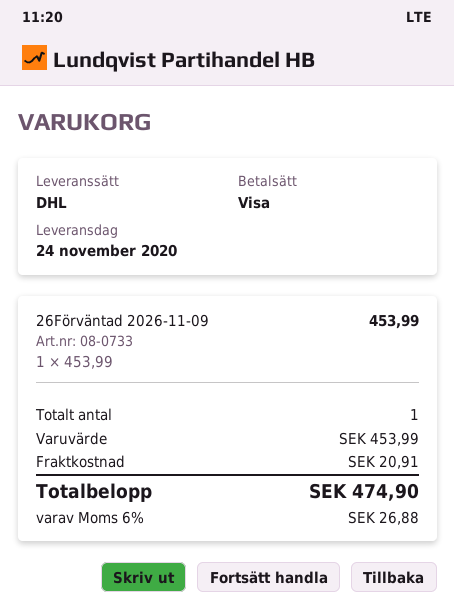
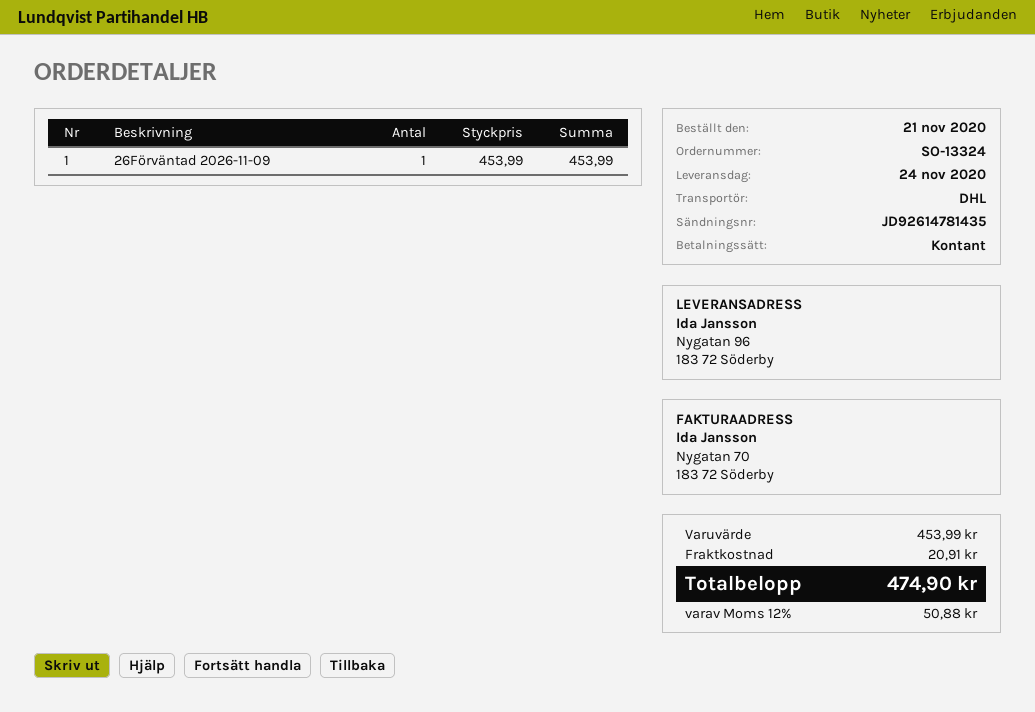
payment method: Visa -> cash
tax: 6% = 26.88 -> 12% = 50.88

